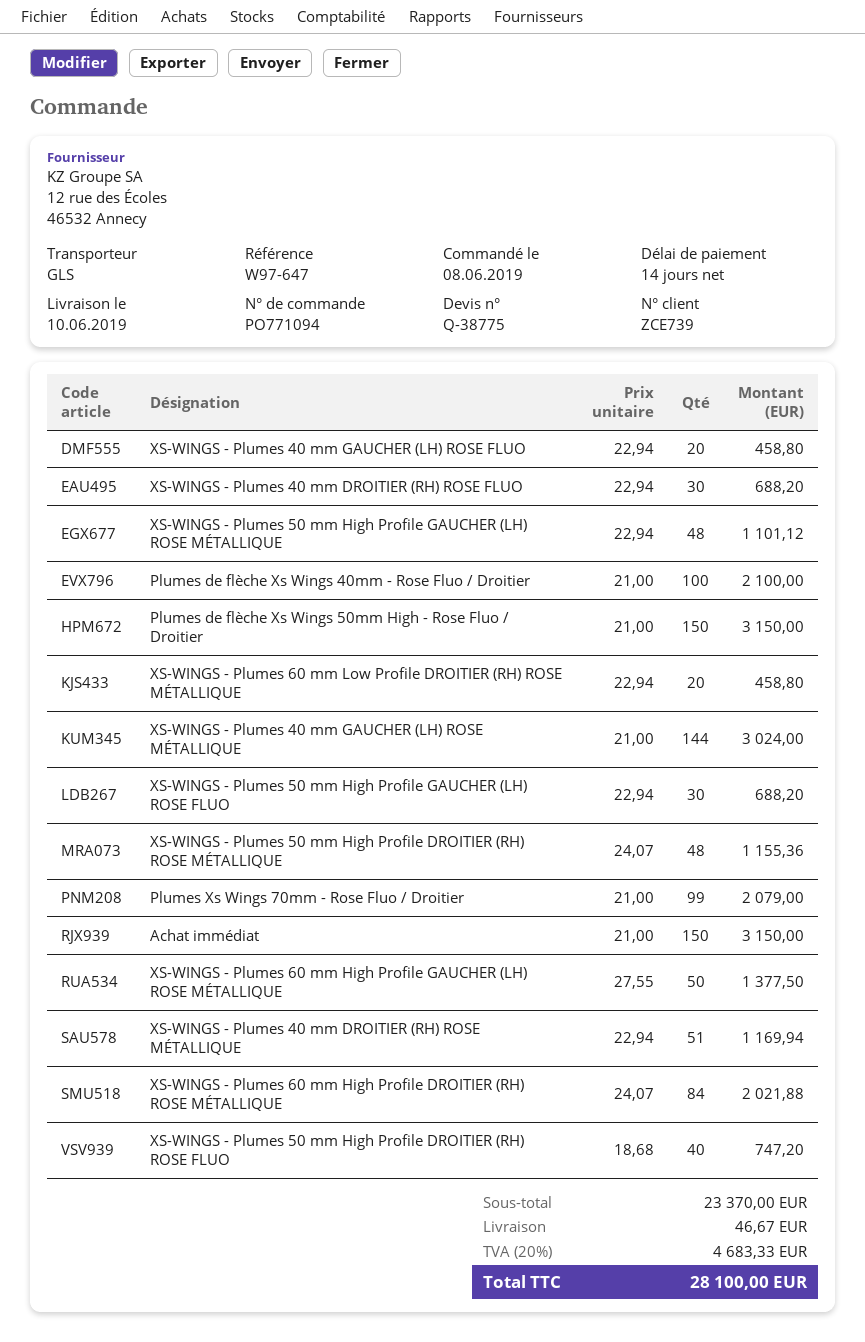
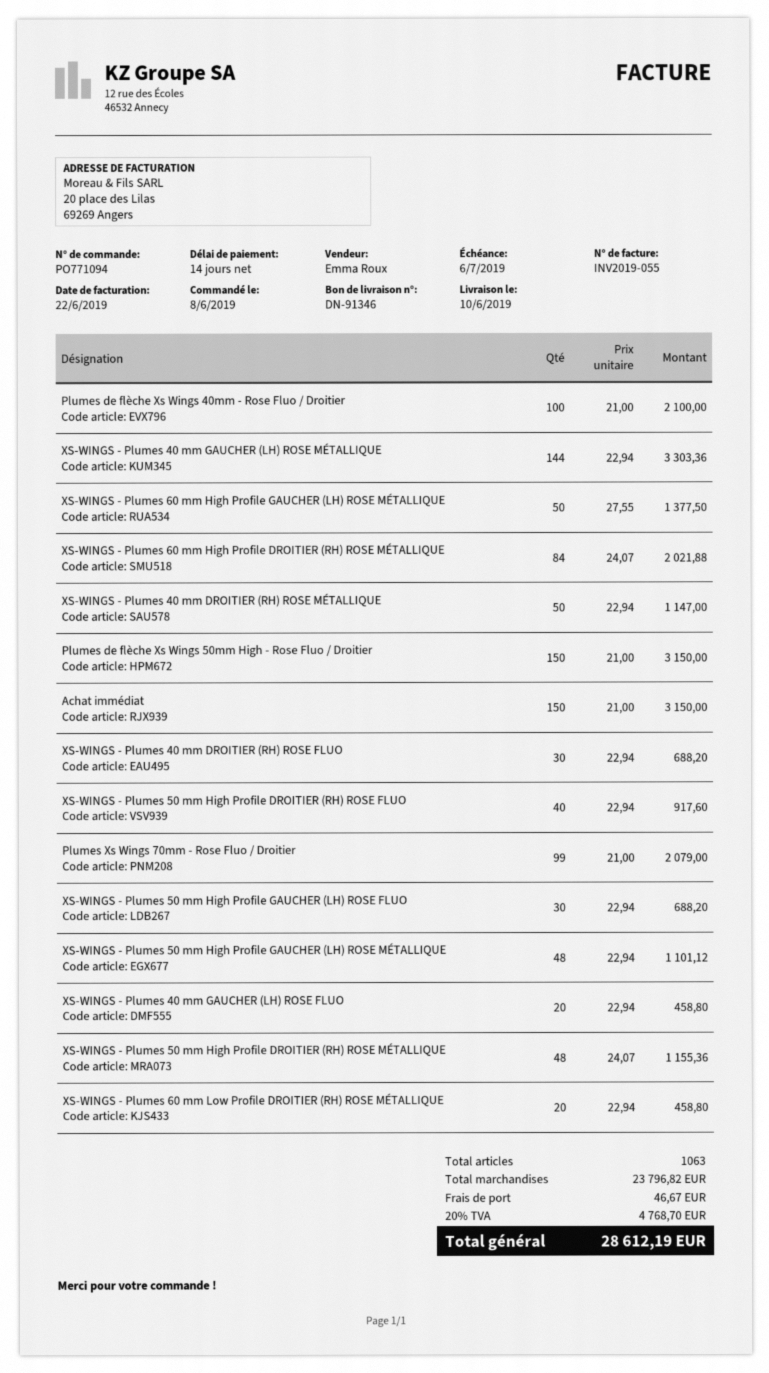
XS-WINGS - Plumes 40 mm GAUCHER (LH) ROSE MÉTALLIQUE: 144 x 21.00 = 3024.00 -> 144 x 22.94 = 3303.36
XS-WINGS - Plumes 40 mm DROITIER (RH) ROSE MÉTALLIQUE: 51 x 22.94 = 1169.94 -> 50 x 22.94 = 1147.00
XS-WINGS - Plumes 50 mm High Profile DROITIER (RH) ROSE FLUO: 40 x 18.68 = 747.20 -> 40 x 22.94 = 917.60
subtotal: 23370.00 -> 23796.82
tax: 20% = 4683.33 -> 20% = 4768.70
total: 28100.00 -> 28612.19

